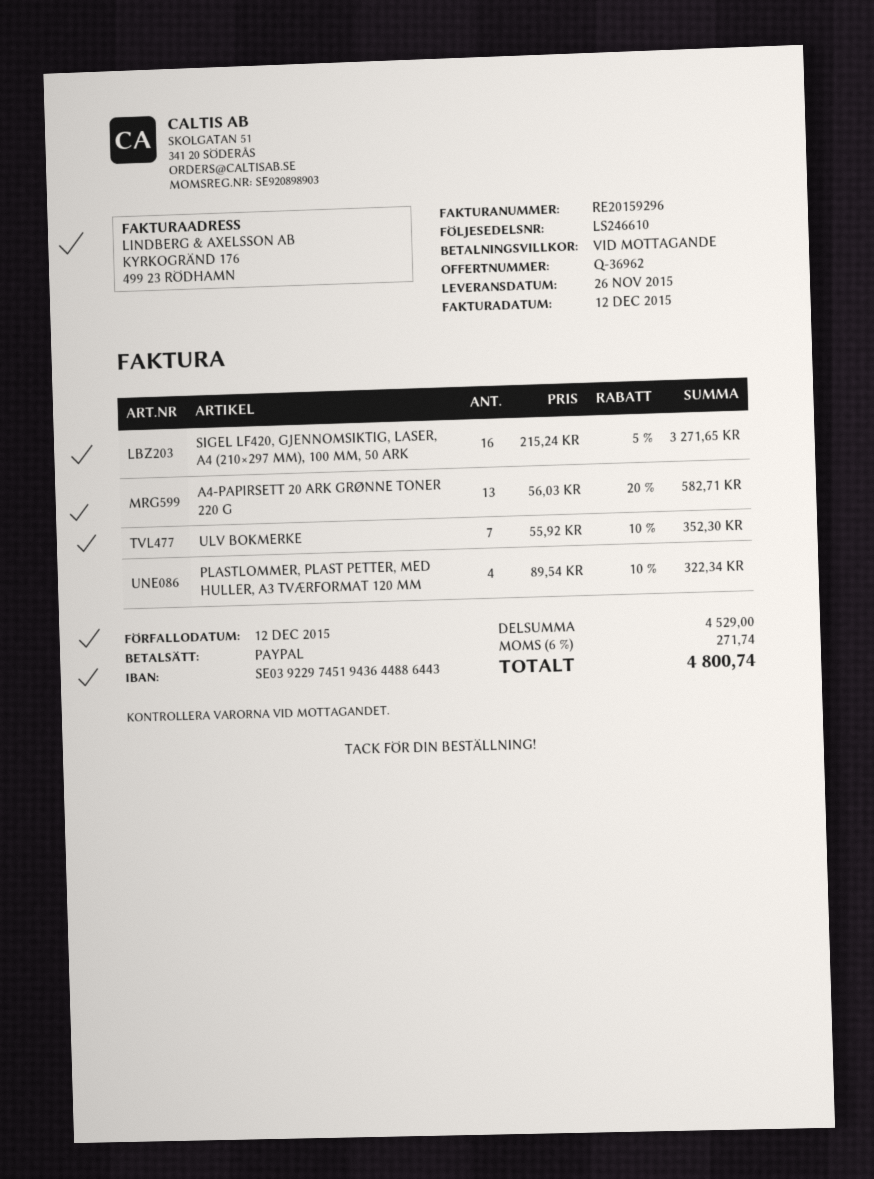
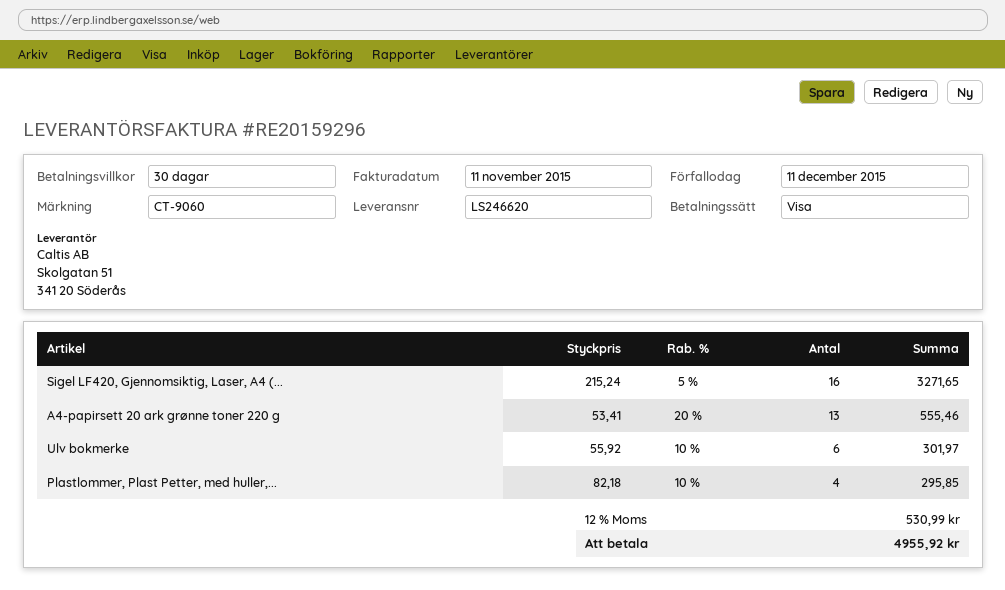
delivery note number: LS246610 -> LS246620
invoice date: 2015-12-12 -> 2015-11-11
payment terms: on receipt -> 30 days
due date: 2015-12-12 -> 2015-12-11
payment method: PayPal -> Visa
A4-PAPIRSETT 20 ARK GRØNNE TONER 220 G: 13 x 56.03 - 20% = 582.71 -> 13 x 53.41 - 20% = 555.46
ULV BOKMERKE: 7 x 55.92 - 10% = 352.30 -> 6 x 55.92 - 10% = 301.97
PLASTLOMMER, PLAST PETTER, MED HULLER, A3 TVÆRFORMAT 120 ΜM: 4 x 89.54 - 10% = 322.34 -> 4 x 82.18 - 10% = 295.85
tax: 6% = 271.74 -> 12% = 530.99
total: 4800.74 -> 4955.92

